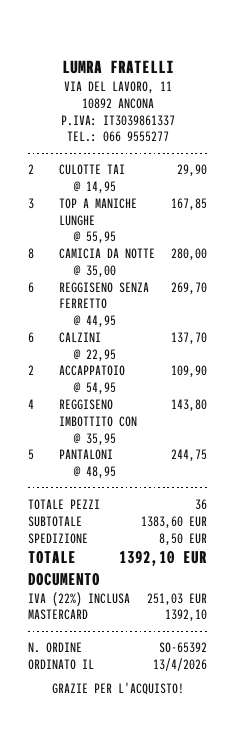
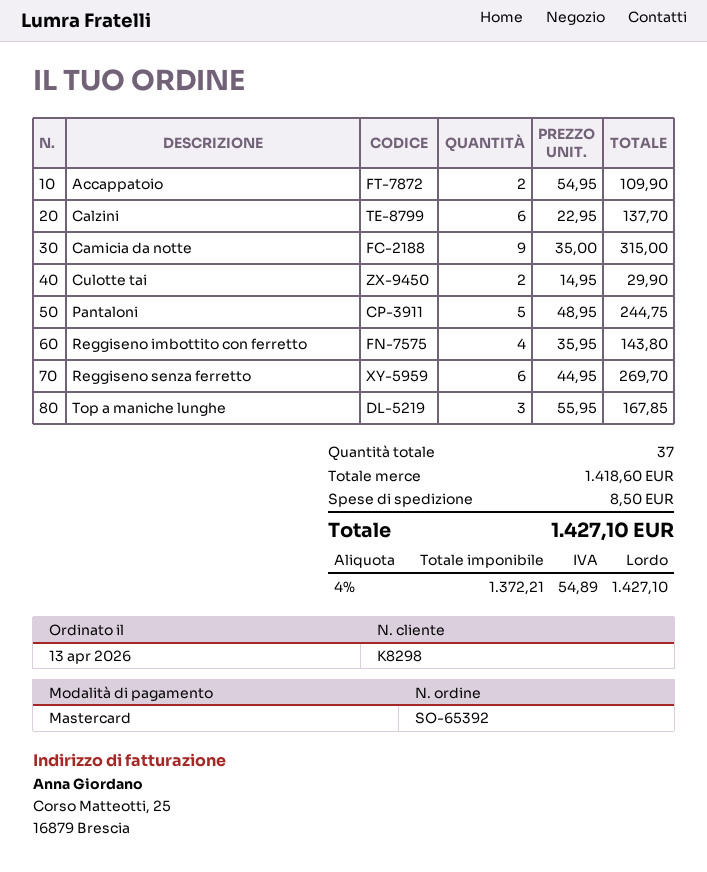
CAMICIA DA NOTTE: 8 x 35.00 = 280.00 -> 9 x 35.00 = 315.00
total quantity: 36 -> 37
subtotal: 1383.60 -> 1418.60
tax: 22% = 251.03 -> 4% = 54.89
total: 1392.10 -> 1427.10

